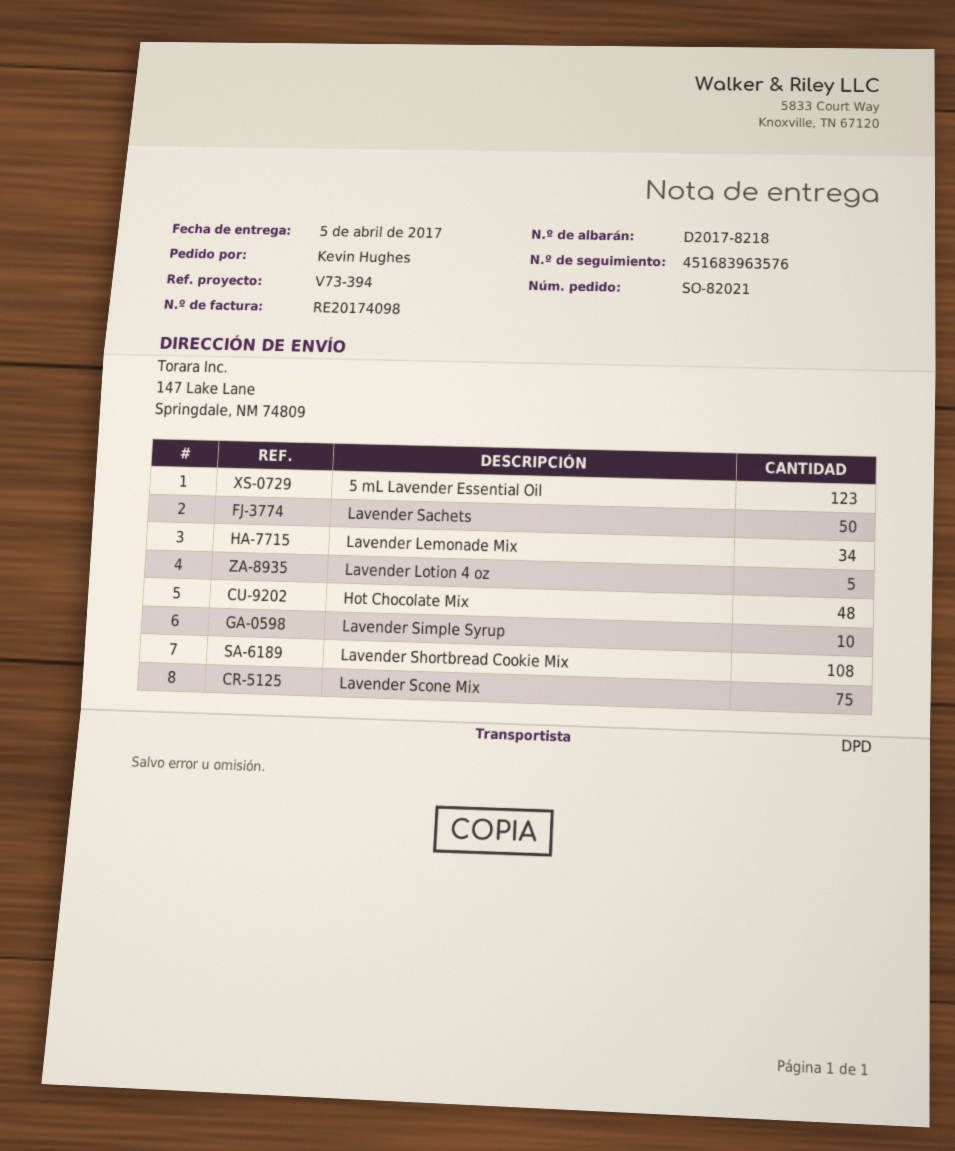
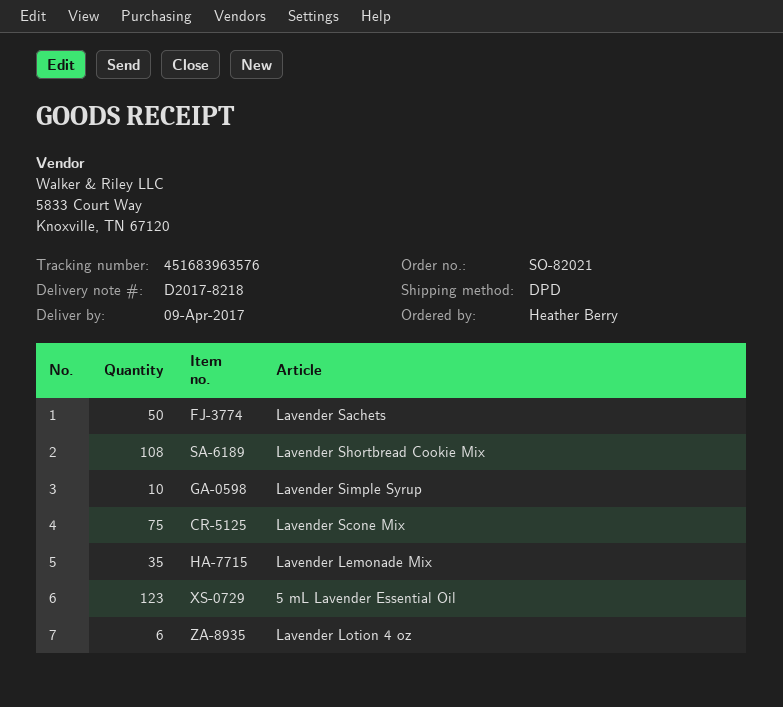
delivery date: 2017-04-05 -> 2017-04-09
ordered by: Kevin Hughes -> Heather Berry
Lavender Lemonade Mix: 34 -> 35
Lavender Lotion 4 oz: 5 -> 6
Hot Chocolate Mix: 48 -> none

